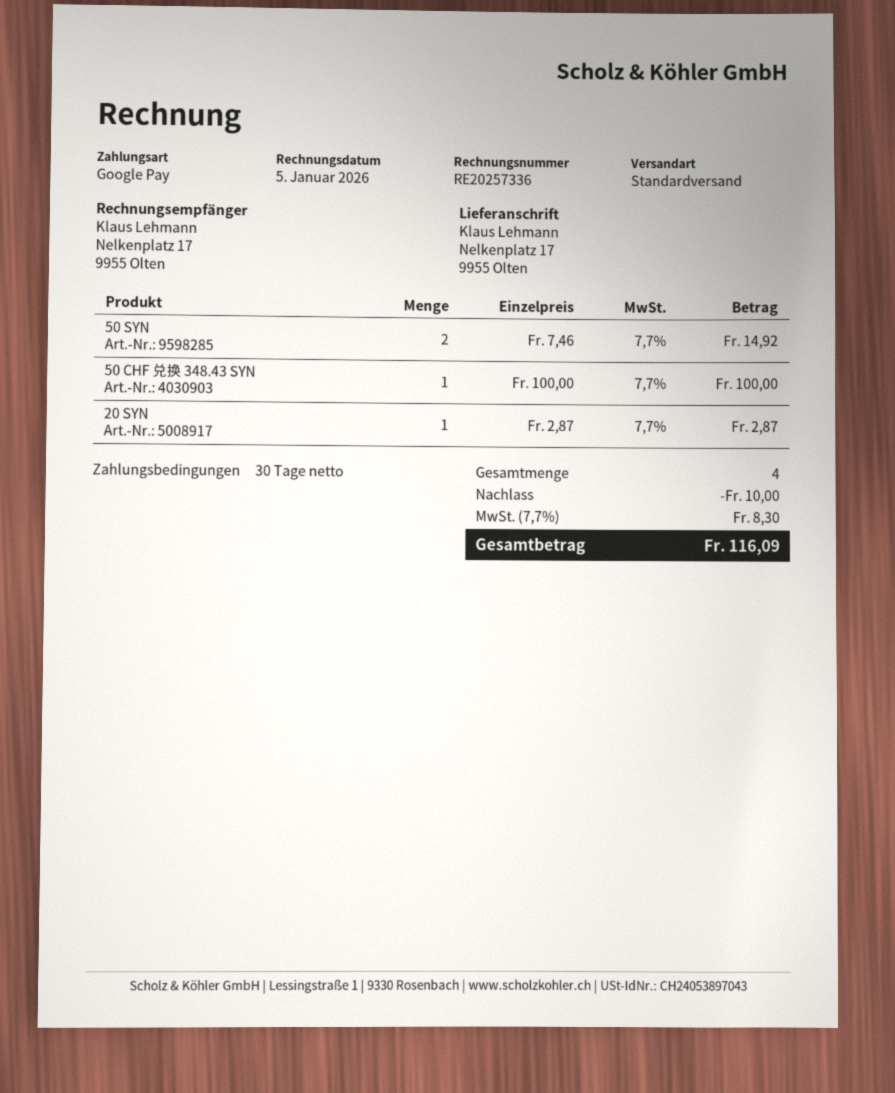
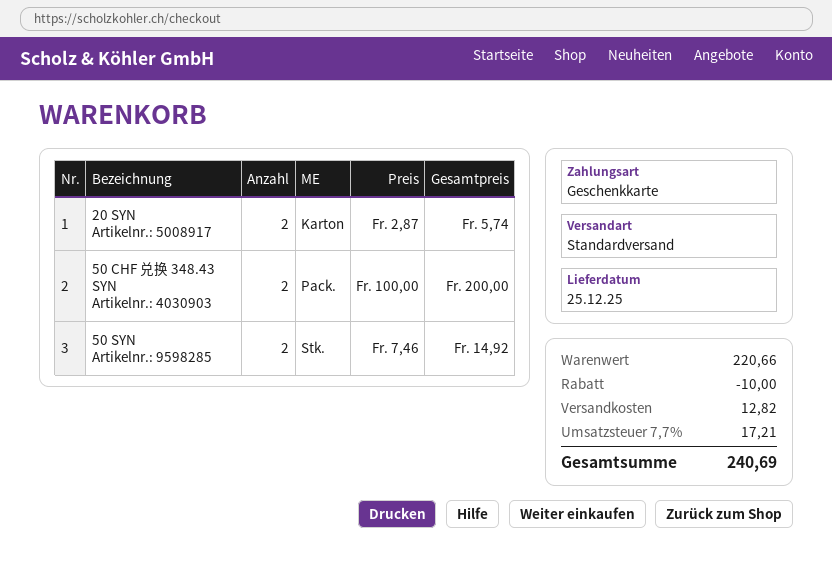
payment method: Google Pay -> gift card
50 CHF 兑换 348.43 SYN: 1 x 100.00 = 100.00 -> 2 x 100.00 = 200.00
20 SYN: 1 x 2.87 = 2.87 -> 2 x 2.87 = 5.74
shipping: none -> 12.82
tax: 7.7% = 8.30 -> 7.7% = 17.21
total: 116.09 -> 240.69

